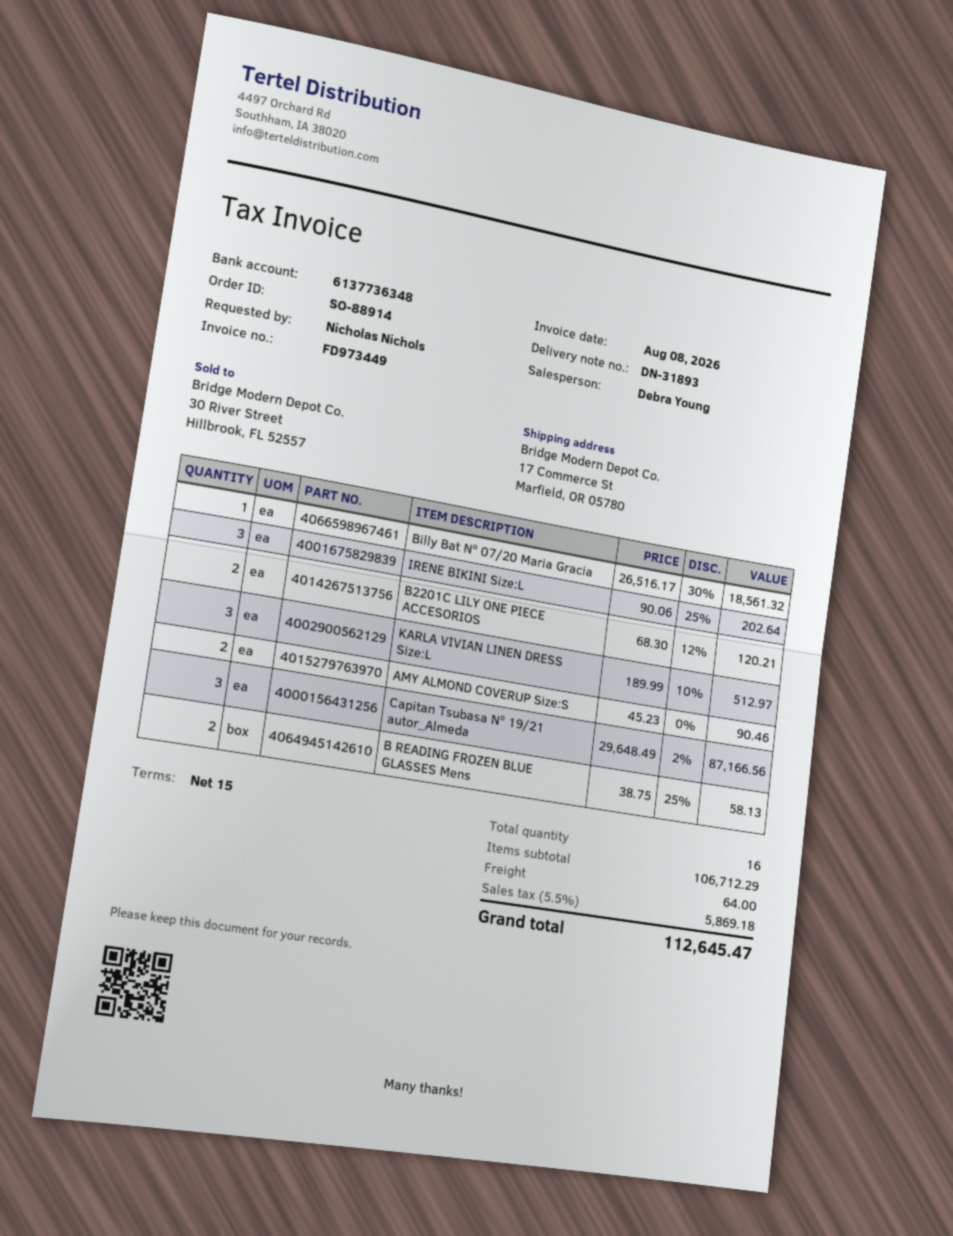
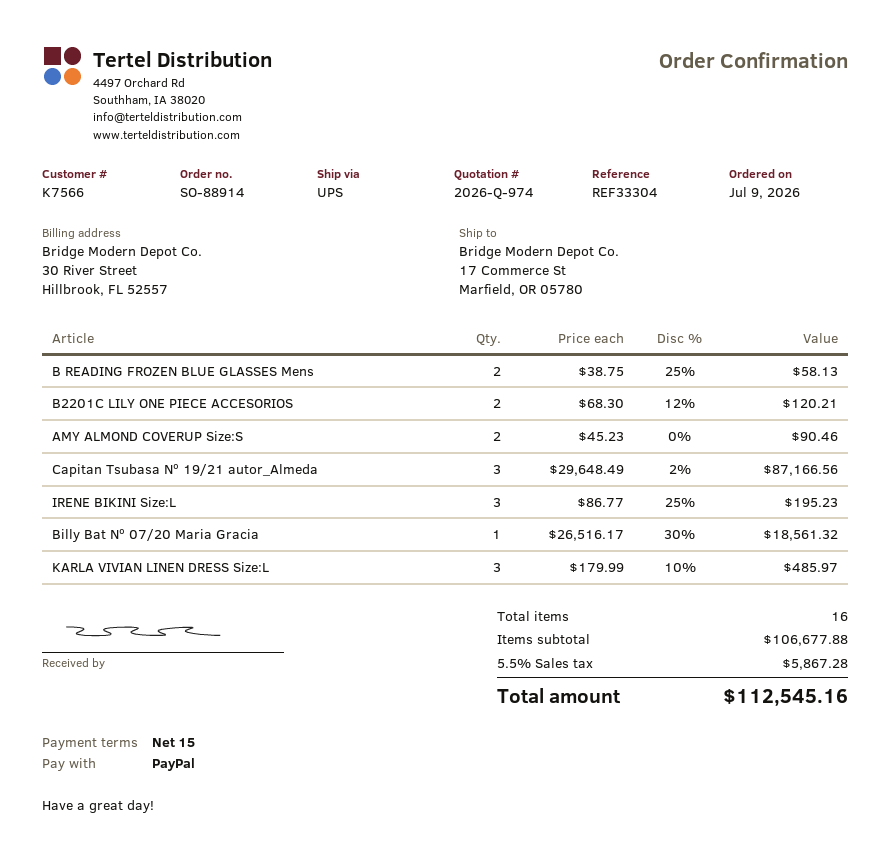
IRENE BIKINI Size:L: 3 x 90.06 - 25% = 202.64 -> 3 x 86.77 - 25% = 195.23
KARLA VIVIAN LINEN DRESS Size:L: 3 x 189.99 - 10% = 512.97 -> 3 x 179.99 - 10% = 485.97
subtotal: 106712.29 -> 106677.88
shipping: 64.00 -> none
tax: 5.5% = 5869.18 -> 5.5% = 5867.28
total: 112645.47 -> 112545.16

